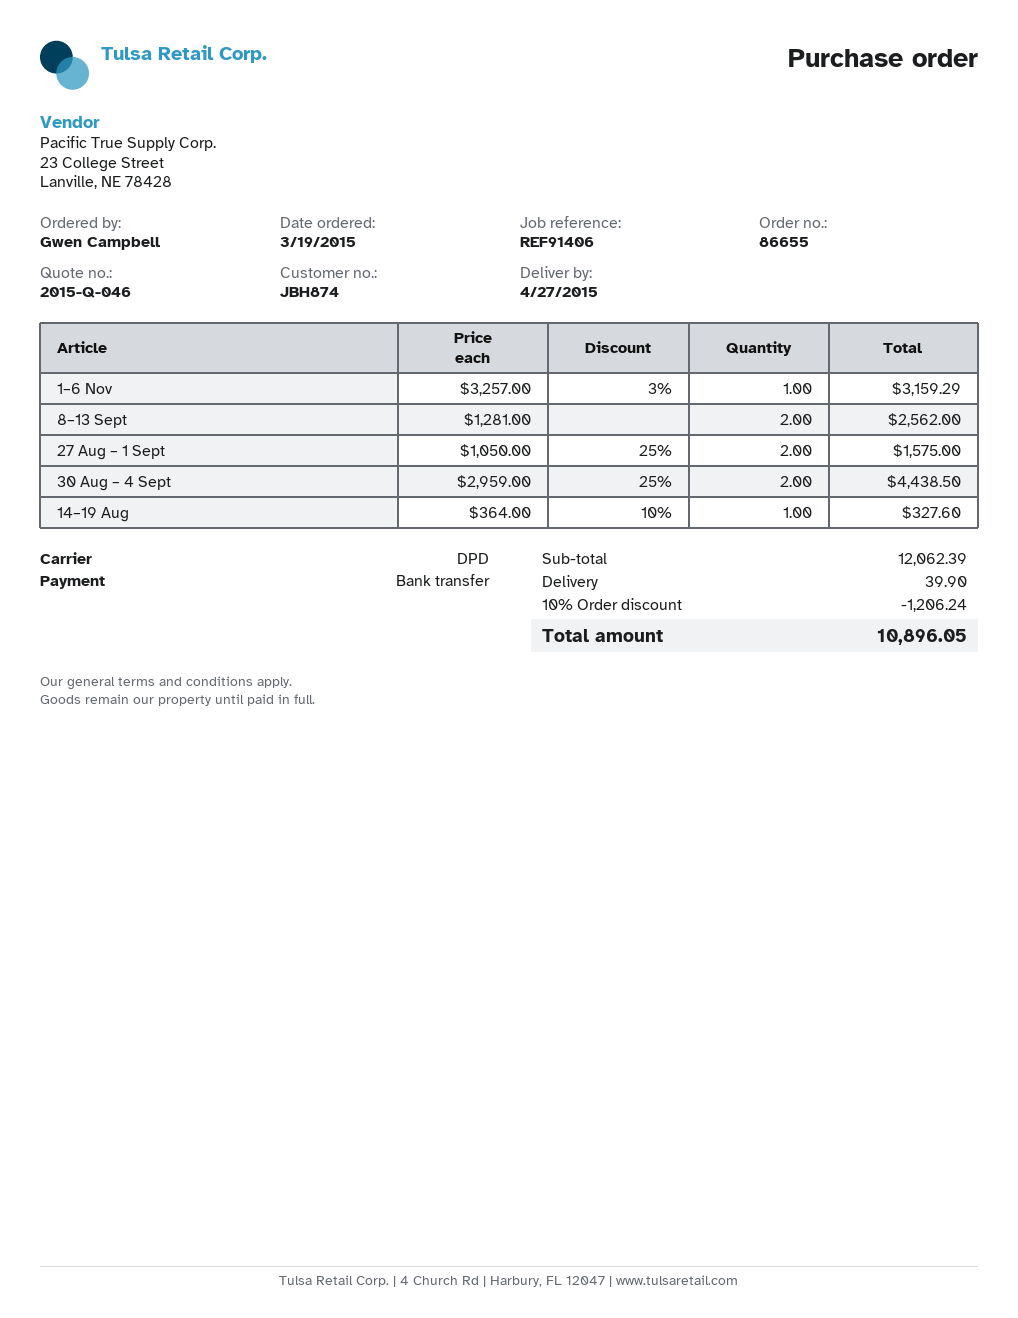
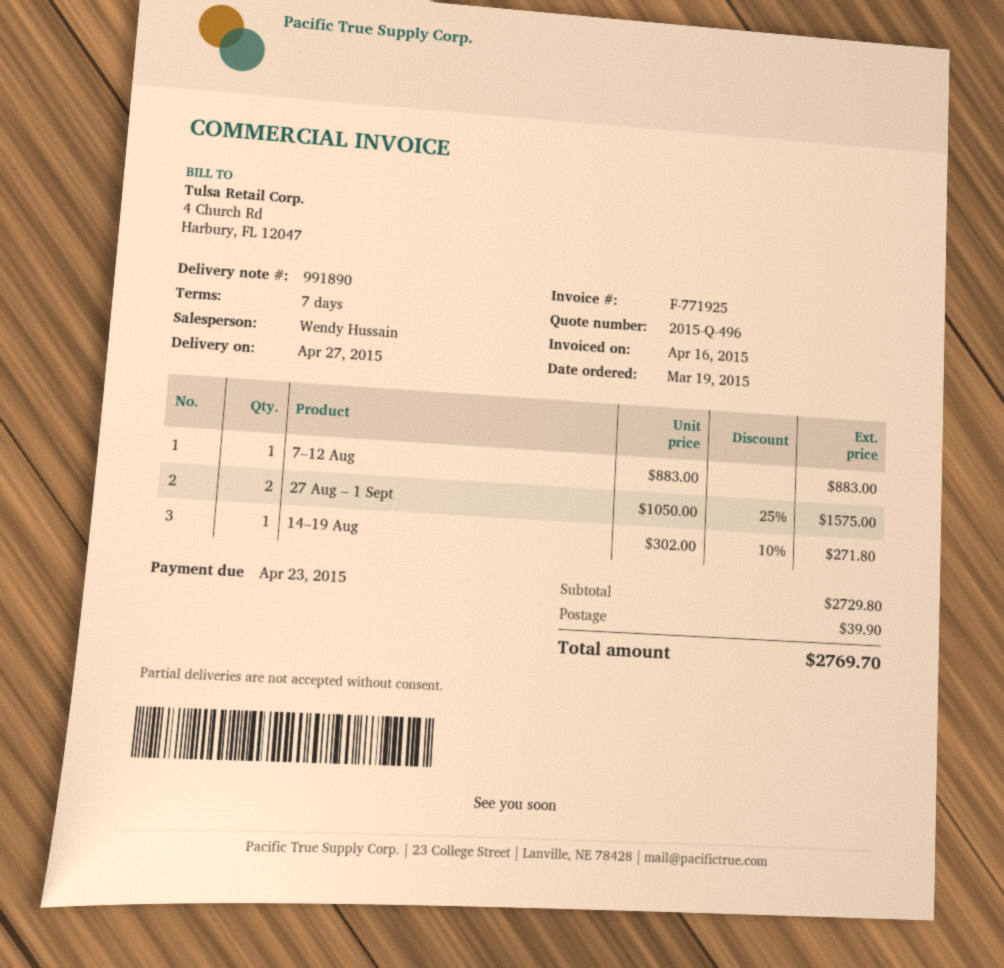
quote number: 2015-Q-046 -> 2015-Q-496
1–6 Nov: 1 x 3257.00 - 3% = 3159.29 -> none
8–13 Sept: 2 x 1281.00 = 2562.00 -> none
30 Aug – 4 Sept: 2 x 2959.00 - 25% = 4438.50 -> none
14–19 Aug: 1 x 364.00 - 10% = 327.60 -> 1 x 302.00 - 10% = 271.80
7–12 Aug: none -> 1 x 883.00 = 883.00
subtotal: 12062.39 -> 2729.80
discount: 10% = 1206.24 -> none
total: 10896.05 -> 2769.70

